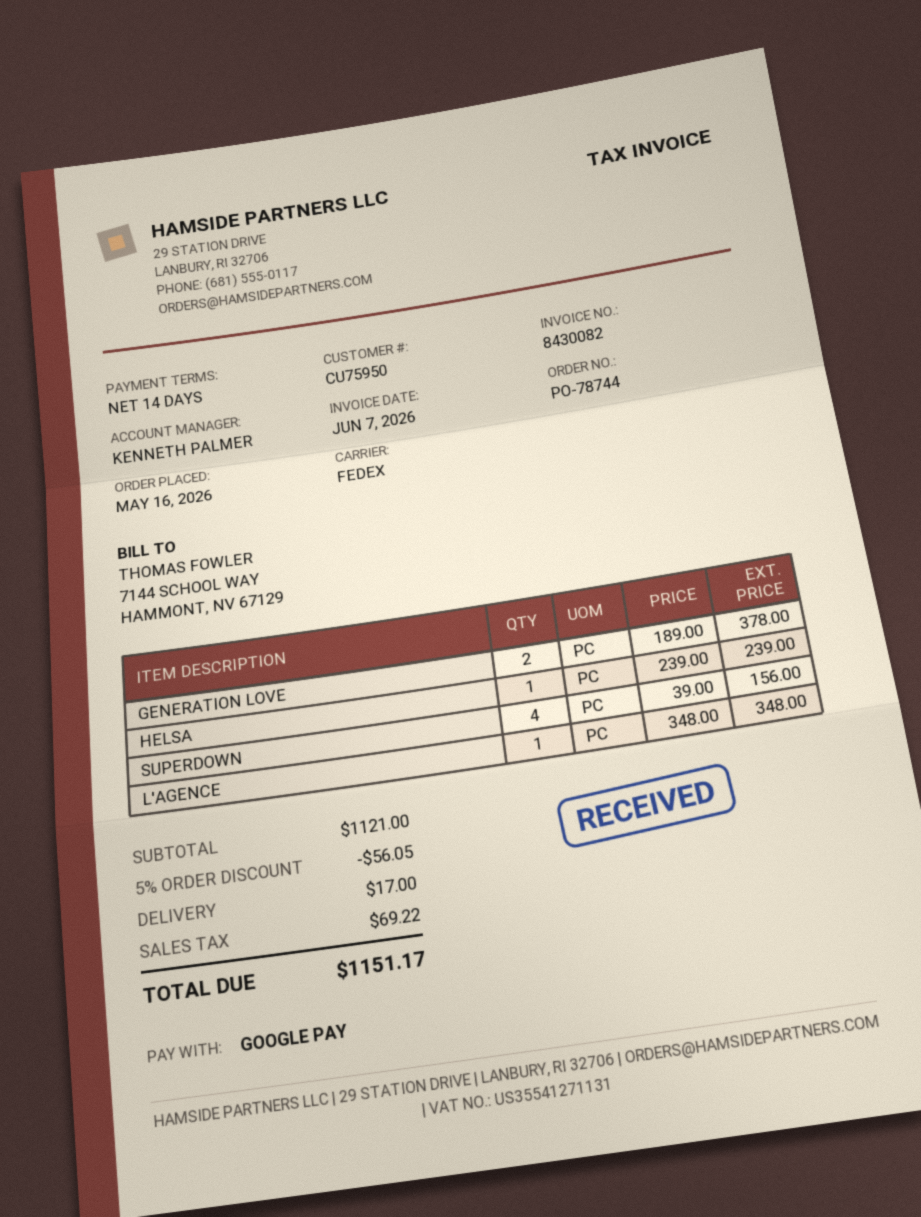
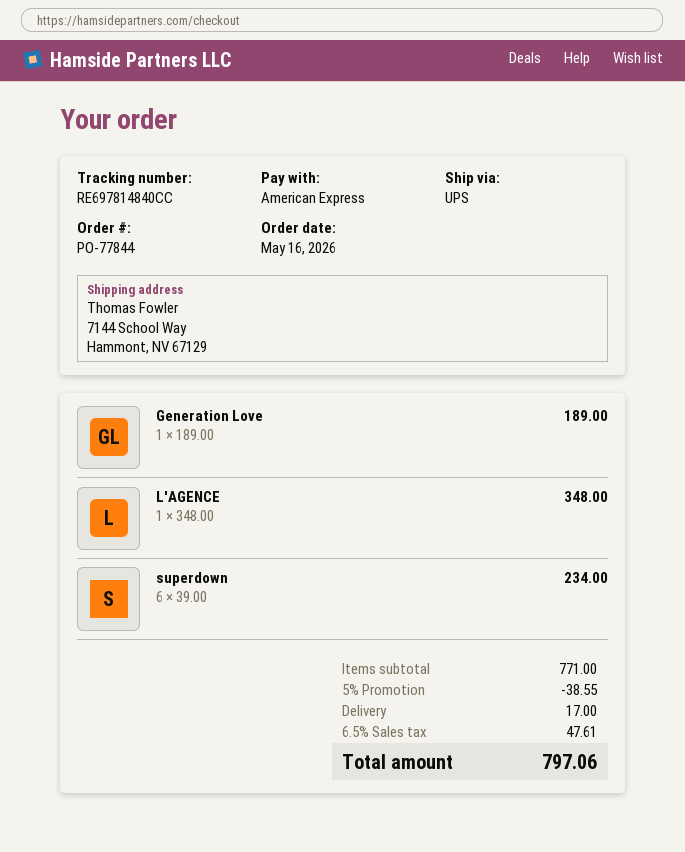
order number: PO-78744 -> PO-77844
payment method: Google Pay -> American Express
shipping method: FedEx -> UPS
GENERATION LOVE: 2 x 189.00 = 378.00 -> 1 x 189.00 = 189.00
HELSA: 1 x 239.00 = 239.00 -> none
SUPERDOWN: 4 x 39.00 = 156.00 -> 6 x 39.00 = 234.00
subtotal: 1121.00 -> 771.00
discount: 5% = 56.05 -> 5% = 38.55
tax: 69.22 -> 47.61
total: 1151.17 -> 797.06

